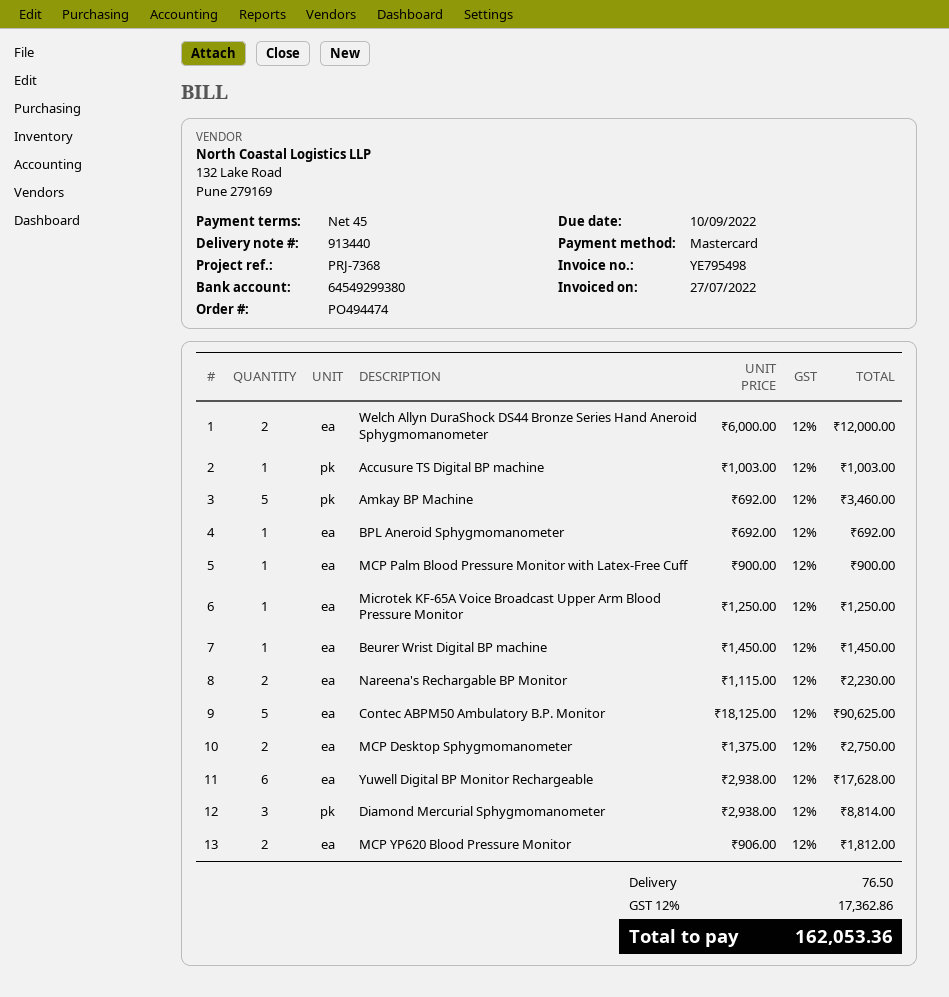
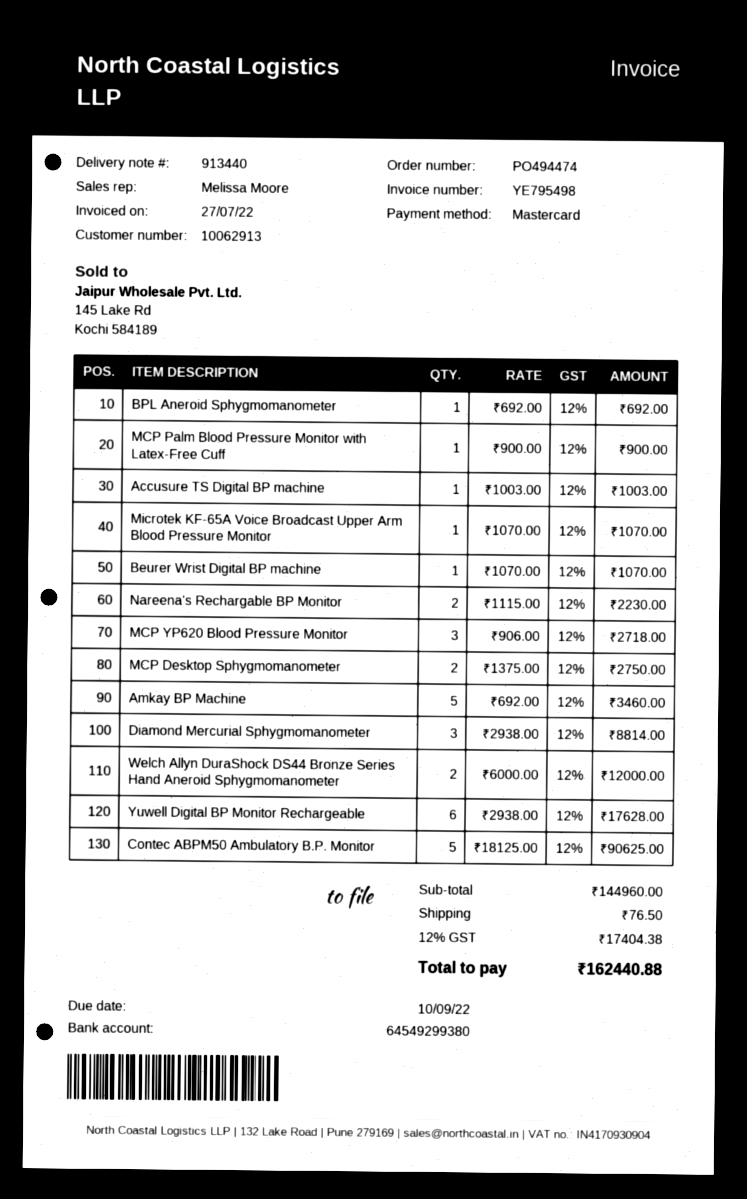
Microtek KF-65A Voice Broadcast Upper Arm Blood Pressure Monitor: 1 x 1250.00 = 1250.00 -> 1 x 1070.00 = 1070.00
Beurer Wrist Digital BP machine: 1 x 1450.00 = 1450.00 -> 1 x 1070.00 = 1070.00
MCP YP620 Blood Pressure Monitor: 2 x 906.00 = 1812.00 -> 3 x 906.00 = 2718.00
tax: 12% = 17362.86 -> 12% = 17404.38
total: 162053.36 -> 162440.88

